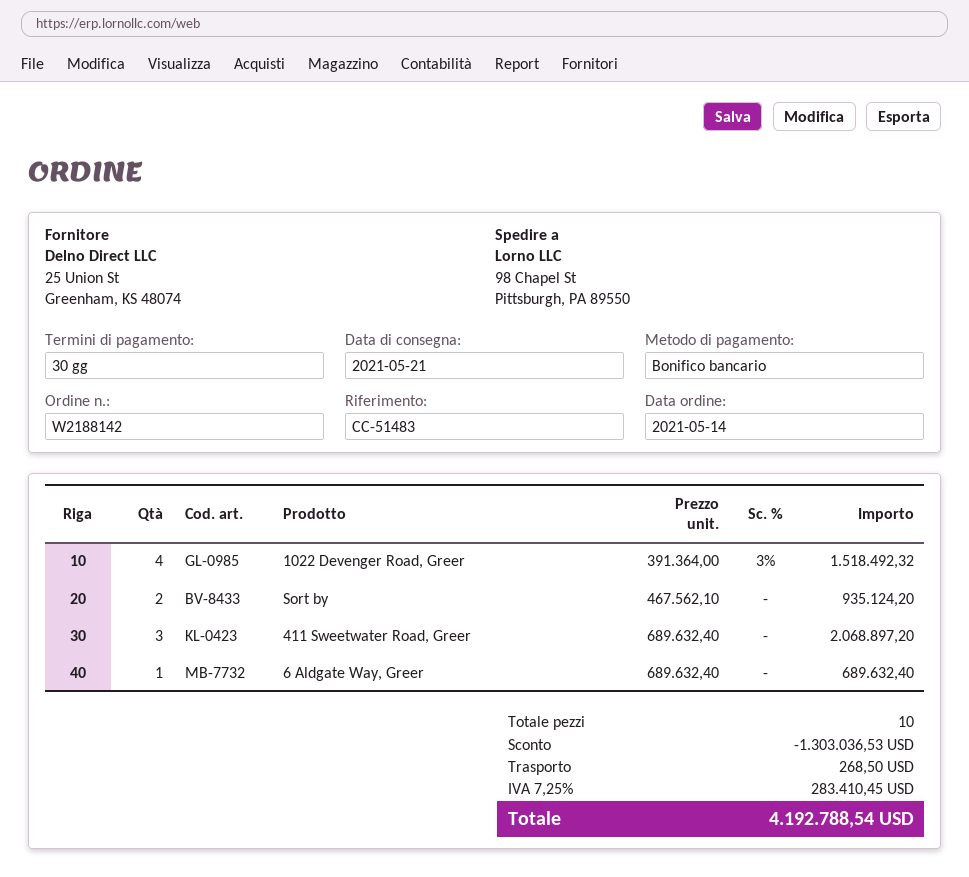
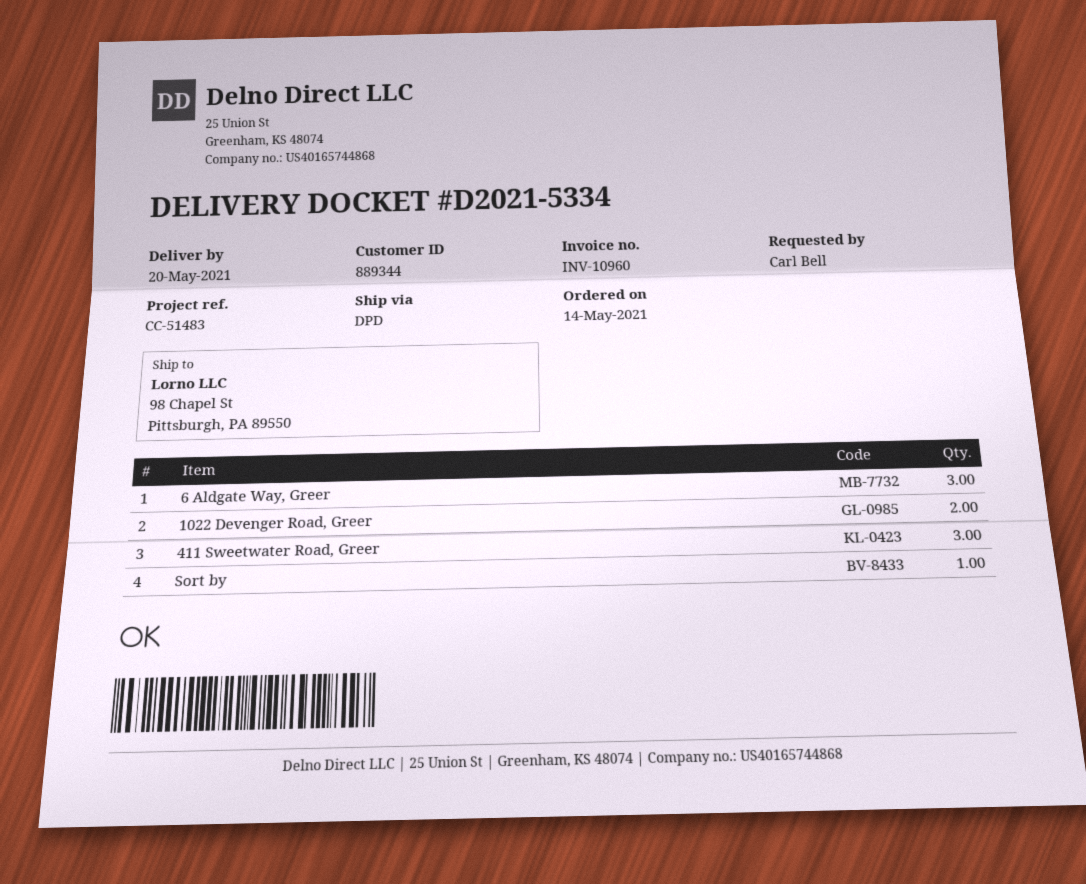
delivery date: 2021-05-21 -> 2021-05-20
1022 Devenger Road, Greer: 4 -> 2
Sort by: 2 -> 1
6 Aldgate Way, Greer: 1 -> 3

